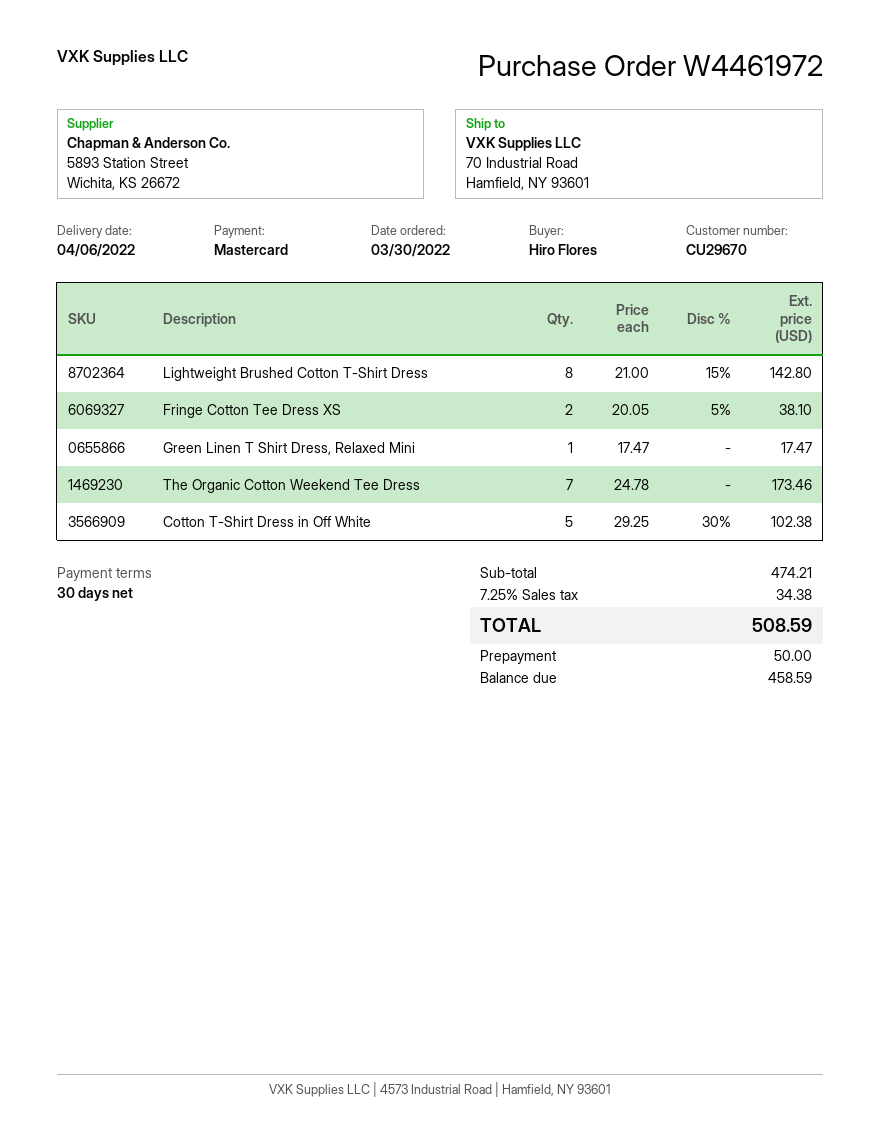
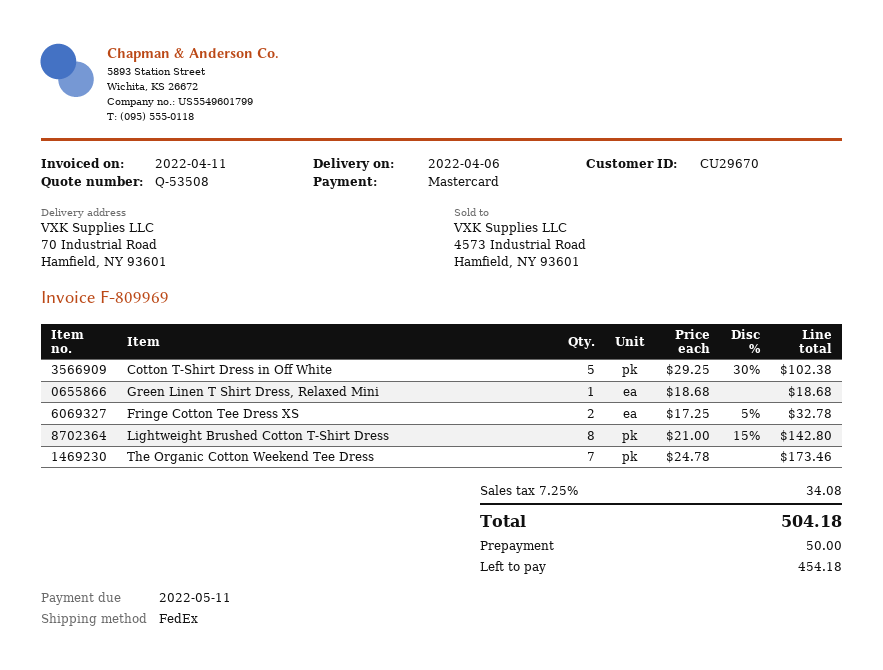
Fringe Cotton Tee Dress XS: 2 x 20.05 - 5% = 38.10 -> 2 x 17.25 - 5% = 32.78
Green Linen T Shirt Dress, Relaxed Mini: 1 x 17.47 = 17.47 -> 1 x 18.68 = 18.68
tax: 7.25% = 34.38 -> 7.25% = 34.08
total: 508.59 -> 504.18
balance: 458.59 -> 454.18

